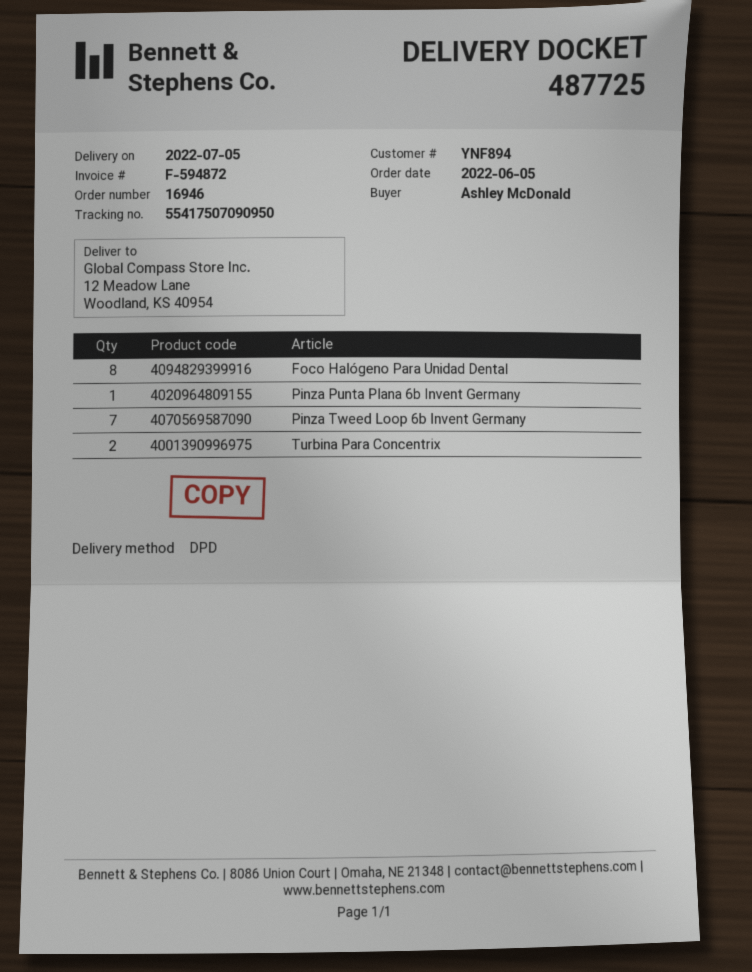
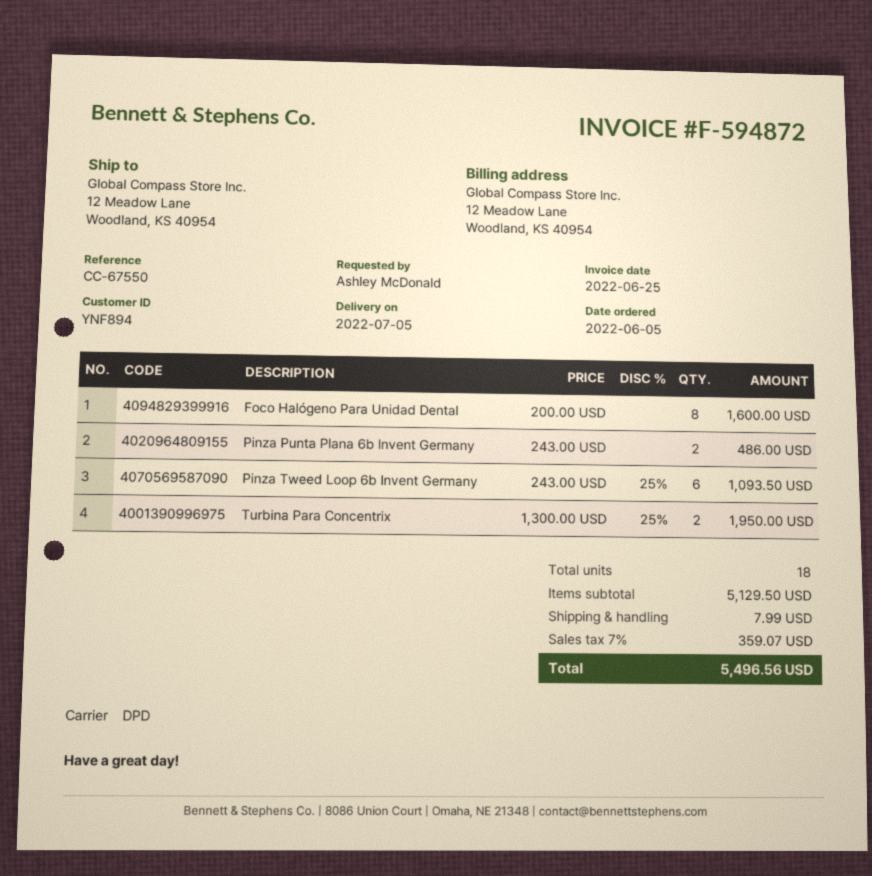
Pinza Punta Plana 6b Invent Germany: 1 -> 2
Pinza Tweed Loop 6b Invent Germany: 7 -> 6

